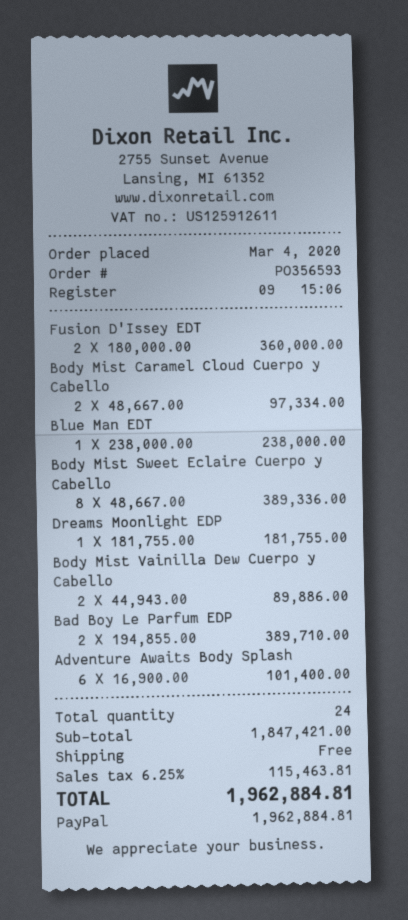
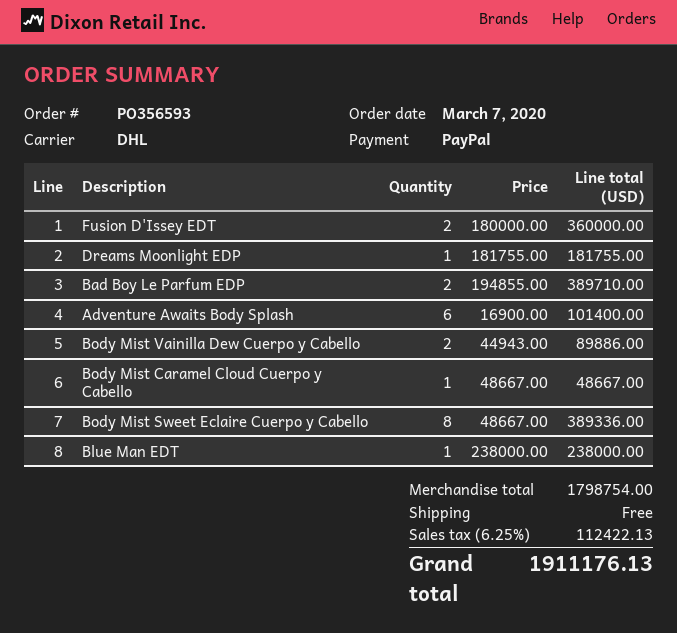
order date: 2020-03-04 -> 2020-03-07
Body Mist Caramel Cloud Cuerpo y Cabello: 2 x 48667.00 = 97334.00 -> 1 x 48667.00 = 48667.00
subtotal: 1847421.00 -> 1798754.00
tax: 6.25% = 115463.81 -> 6.25% = 112422.13
total: 1962884.81 -> 1911176.13

